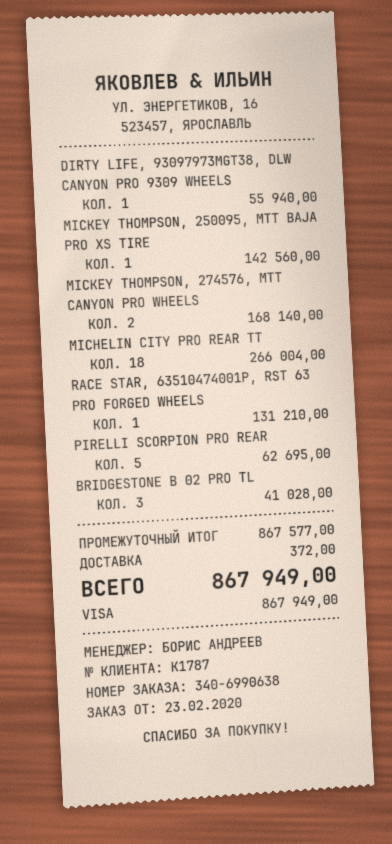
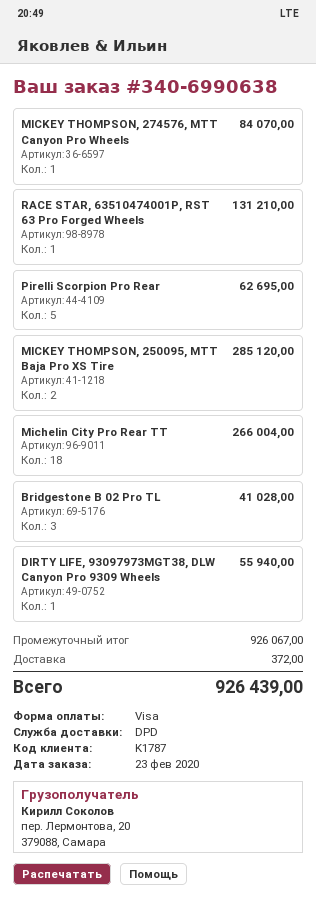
MICKEY THOMPSON, 250095, MTT BAJA PRO XS TIRE: 1 for 142560.00 -> 2 for 285120.00
MICKEY THOMPSON, 274576, MTT CANYON PRO WHEELS: 2 for 168140.00 -> 1 for 84070.00
subtotal: 867577.00 -> 926067.00
total: 867949.00 -> 926439.00

